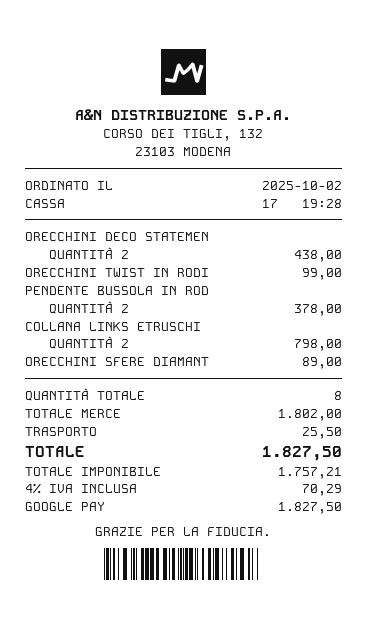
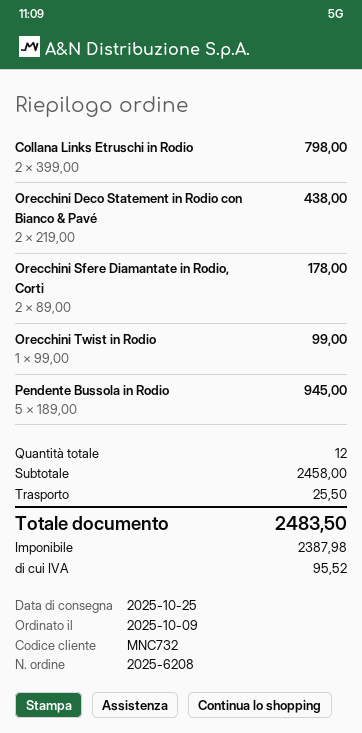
order date: 2025-10-02 -> 2025-10-09
PENDENTE BUSSOLA IN ROD: 2 for 378.00 -> 5 for 945.00
ORECCHINI SFERE DIAMANT: 1 for 89.00 -> 2 for 178.00
total quantity: 8 -> 12
subtotal: 1802.00 -> 2458.00
net: 1757.21 -> 2387.98
tax: 70.29 -> 95.52
total: 1827.50 -> 2483.50

